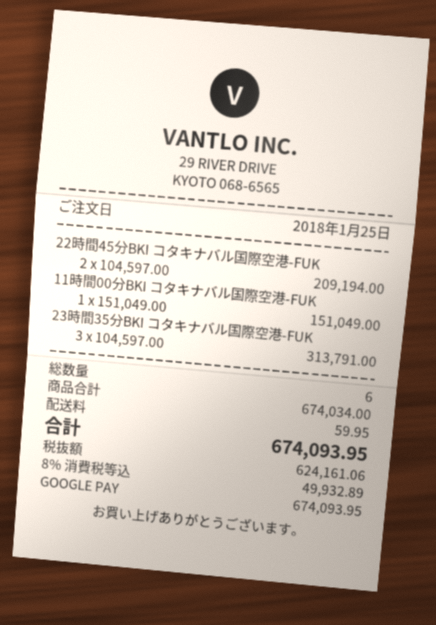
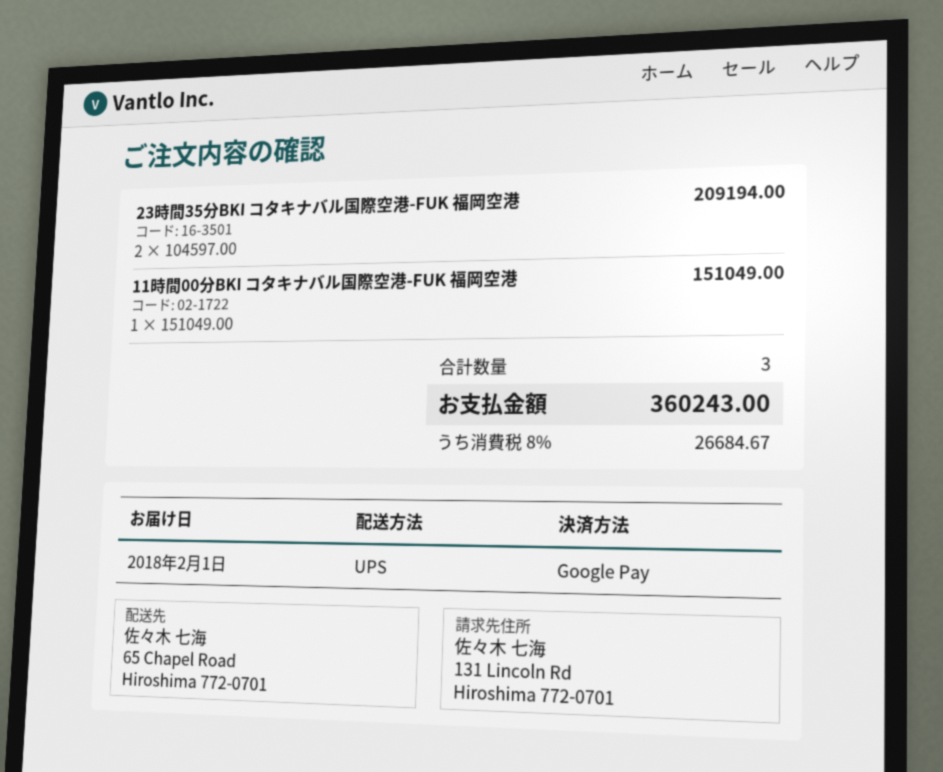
22時間45分BKI コタキナバル国際空港-FUK: 2 x 104597.00 = 209194.00 -> none
23時間35分BKI コタキナバル国際空港-FUK: 3 x 104597.00 = 313791.00 -> 2 x 104597.00 = 209194.00
total quantity: 6 -> 3
shipping: 59.95 -> none
tax: 8% = 49932.89 -> 8% = 26684.67
total: 674093.95 -> 360243.00

